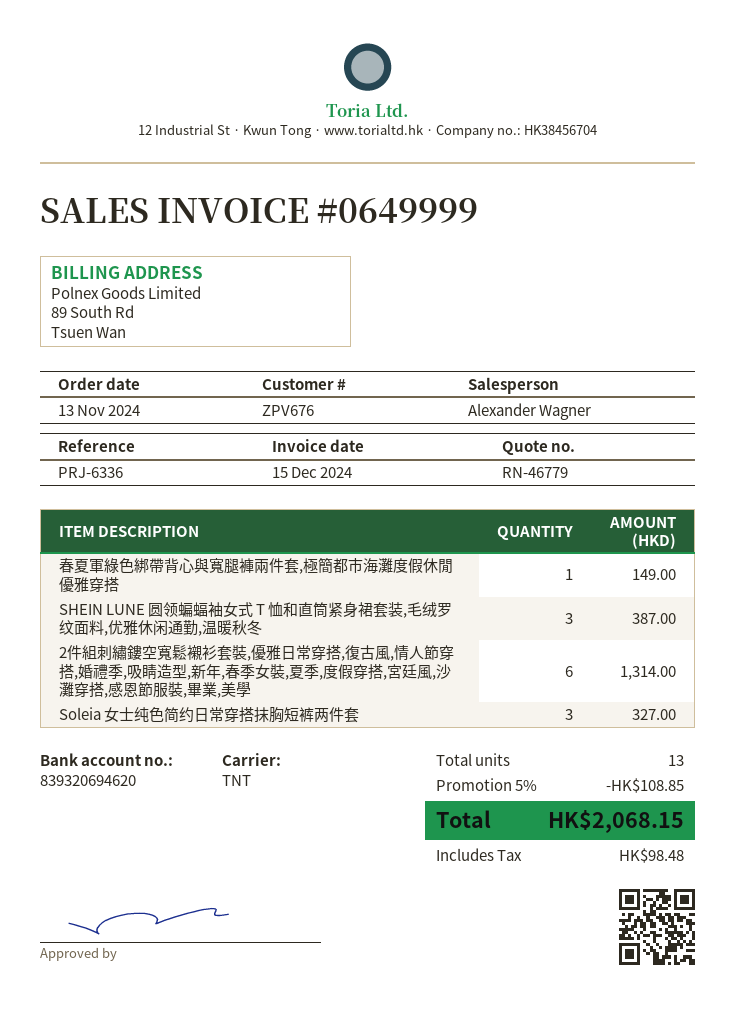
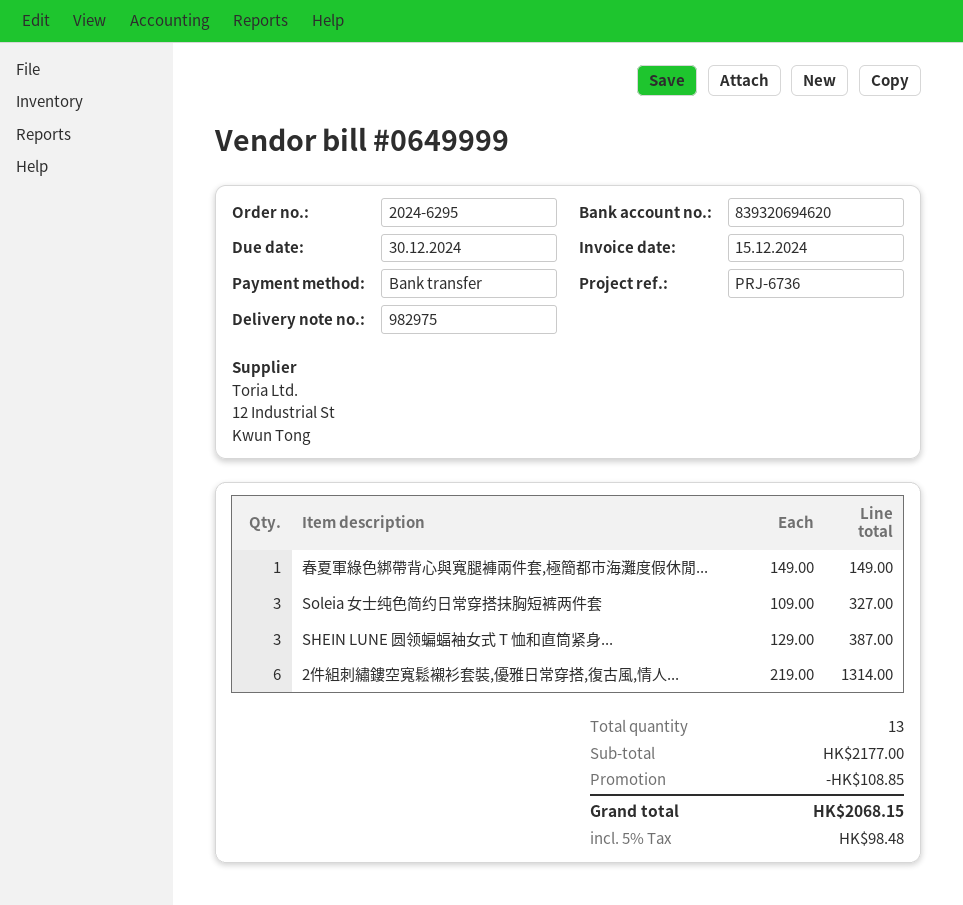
reference: PRJ-6336 -> PRJ-6736

